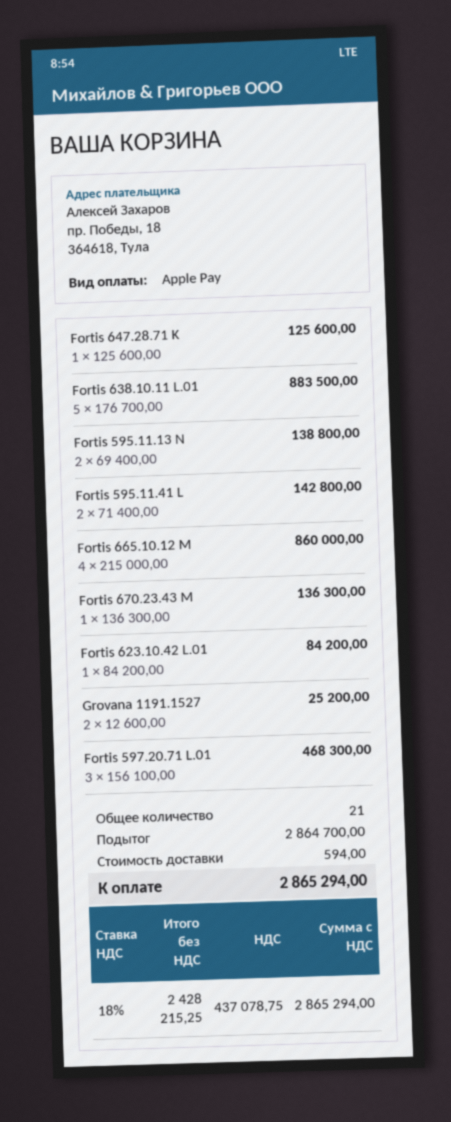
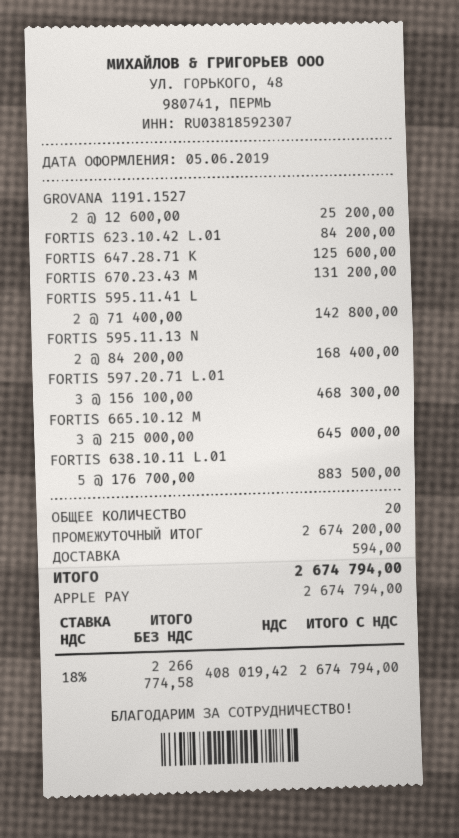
Fortis 595.11.13 N: 2 x 69400.00 = 138800.00 -> 2 x 84200.00 = 168400.00
Fortis 665.10.12 M: 4 x 215000.00 = 860000.00 -> 3 x 215000.00 = 645000.00
Fortis 670.23.43 M: 1 x 136300.00 = 136300.00 -> 1 x 131200.00 = 131200.00
total quantity: 21 -> 20
subtotal: 2864700.00 -> 2674200.00
net: 2428215.25 -> 2266774.58
tax: 18% = 437078.75 -> 18% = 408019.42
total: 2865294.00 -> 2674794.00

